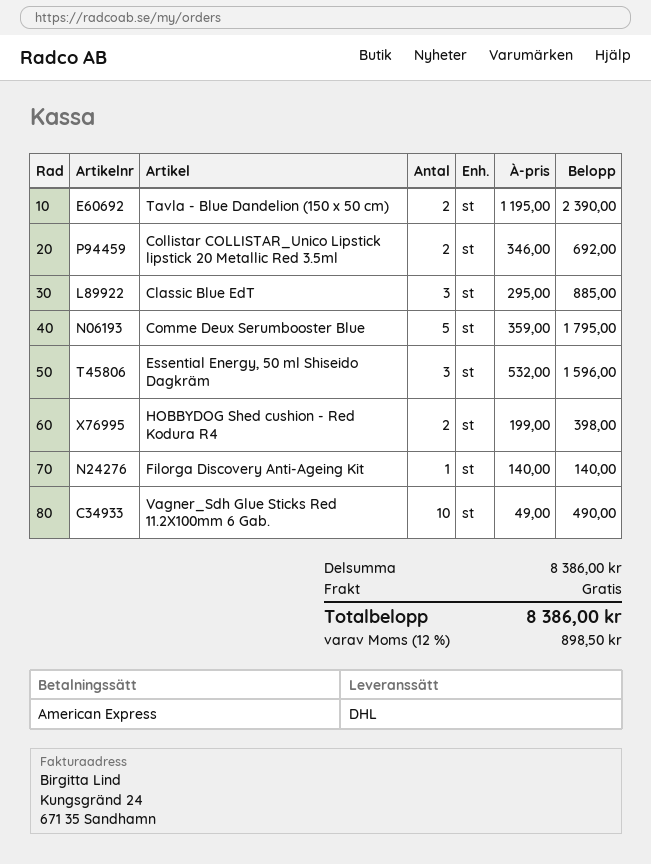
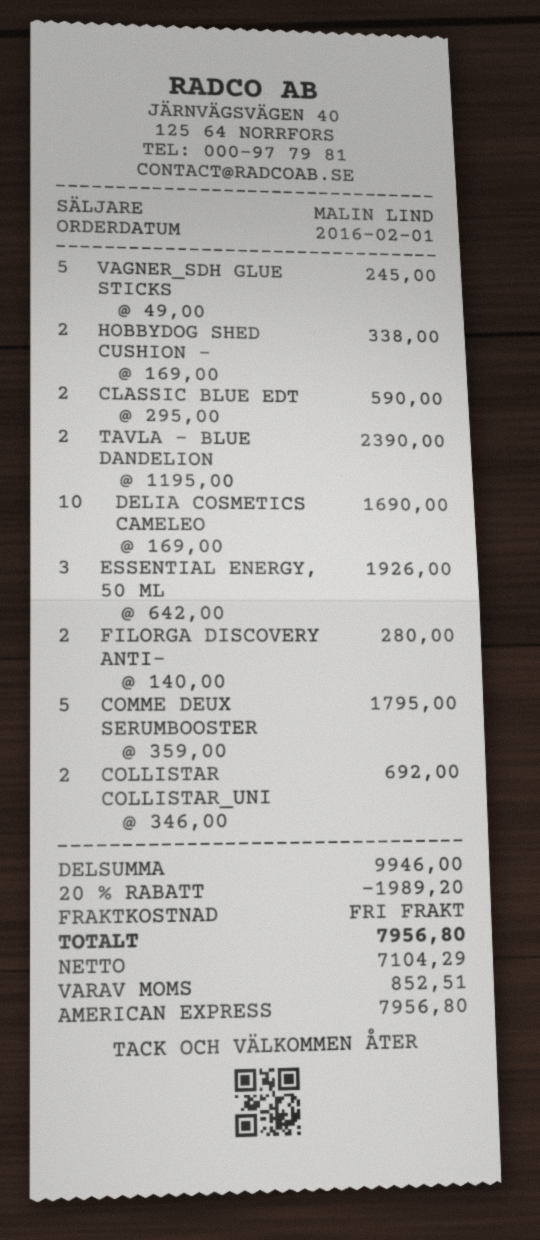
Classic Blue EdT: 3 x 295.00 = 885.00 -> 2 x 295.00 = 590.00
Essential Energy, 50 ml Shiseido Dagkräm: 3 x 532.00 = 1596.00 -> 3 x 642.00 = 1926.00
HOBBYDOG Shed cushion - Red Kodura R4: 2 x 199.00 = 398.00 -> 2 x 169.00 = 338.00
Filorga Discovery Anti-Ageing Kit: 1 x 140.00 = 140.00 -> 2 x 140.00 = 280.00
Vagner_Sdh Glue Sticks Red 11.2X100mm 6 Gab.: 10 x 49.00 = 490.00 -> 5 x 49.00 = 245.00
DELIA COSMETICS CAMELEO: none -> 10 x 169.00 = 1690.00
subtotal: 8386.00 -> 9946.00
discount: none -> 20% = 1989.20
tax: 898.50 -> 852.51
total: 8386.00 -> 7956.80

